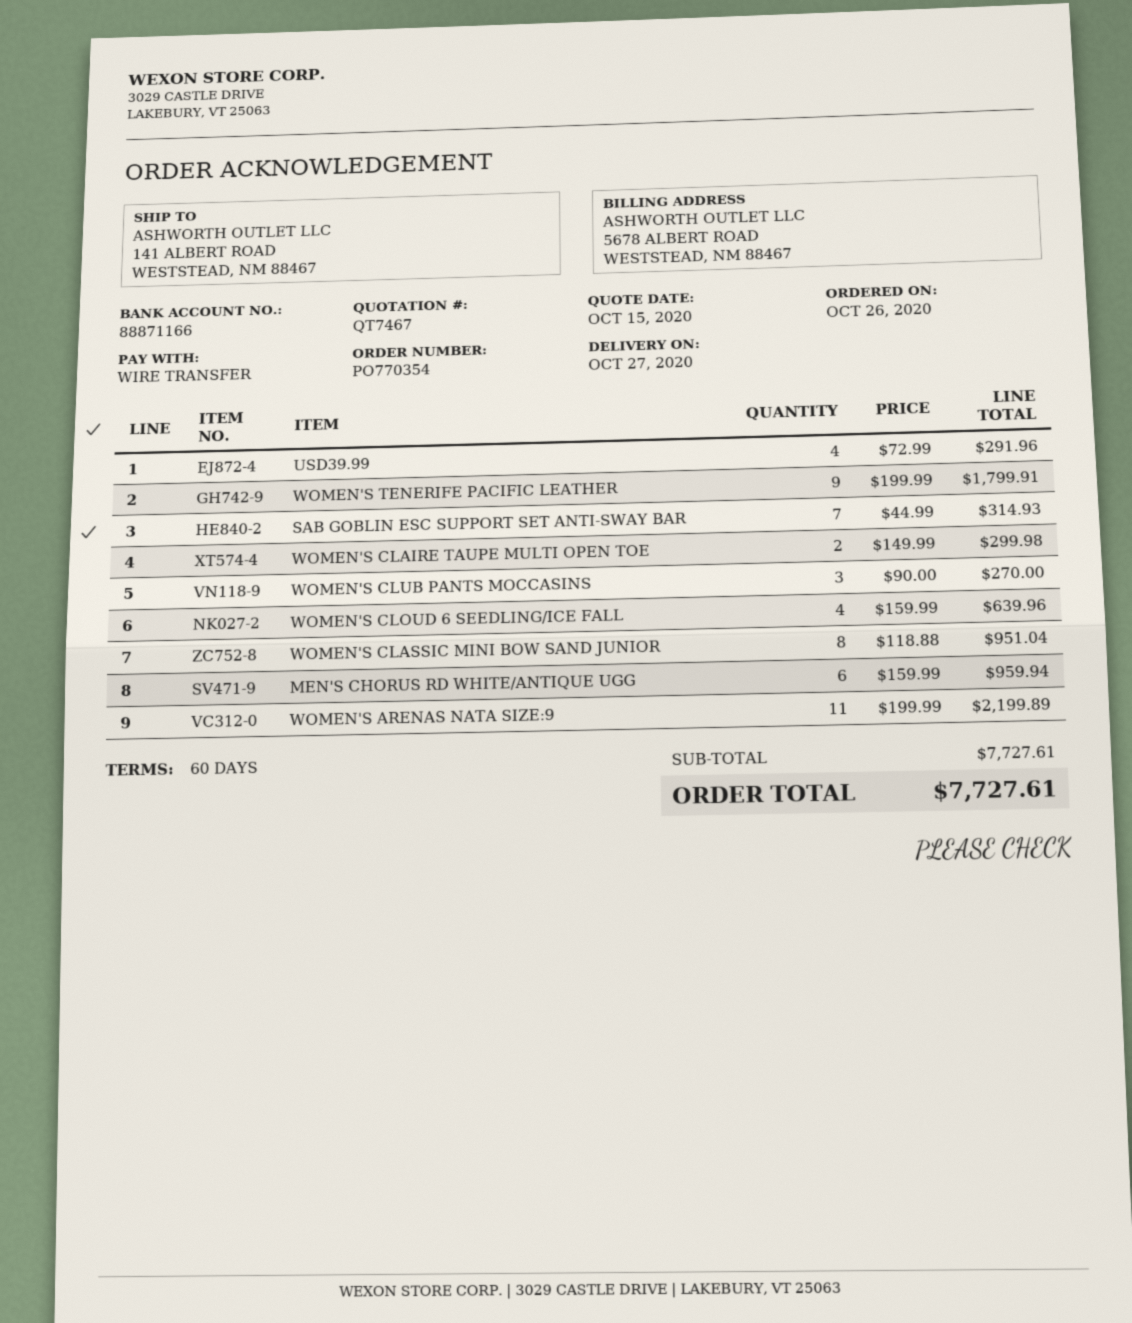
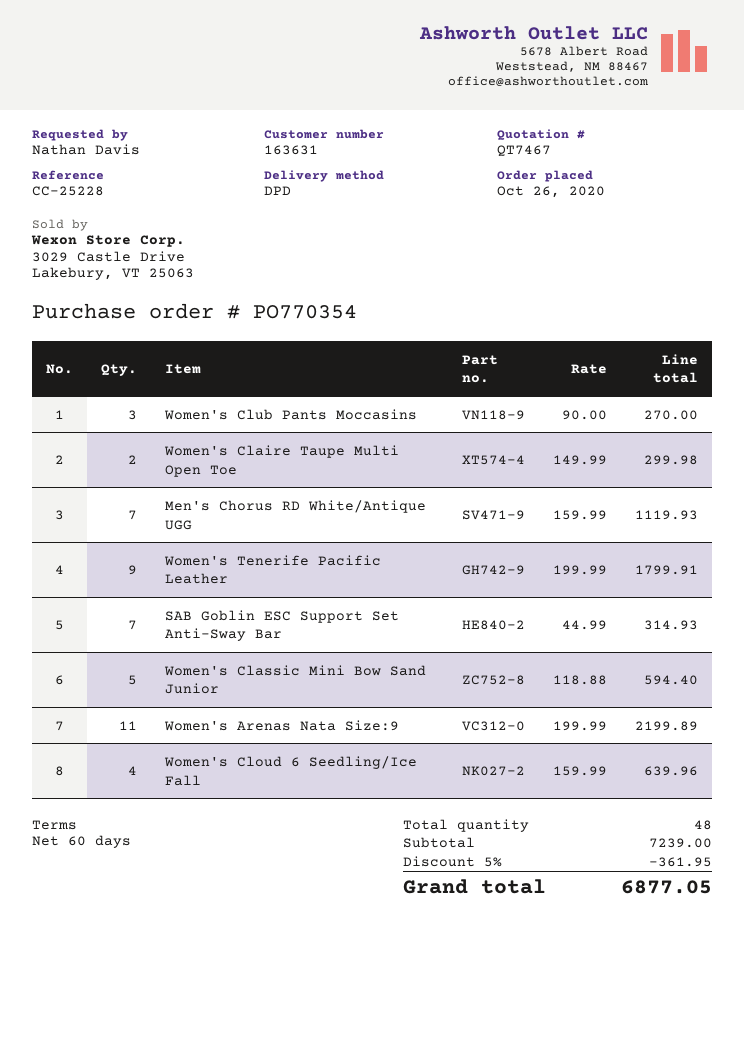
USD39.99: 4 x 72.99 = 291.96 -> none
WOMEN'S CLASSIC MINI BOW SAND JUNIOR: 8 x 118.88 = 951.04 -> 5 x 118.88 = 594.40
MEN'S CHORUS RD WHITE/ANTIQUE UGG: 6 x 159.99 = 959.94 -> 7 x 159.99 = 1119.93
subtotal: 7727.61 -> 7239.00
discount: none -> 5% = 361.95
total: 7727.61 -> 6877.05

